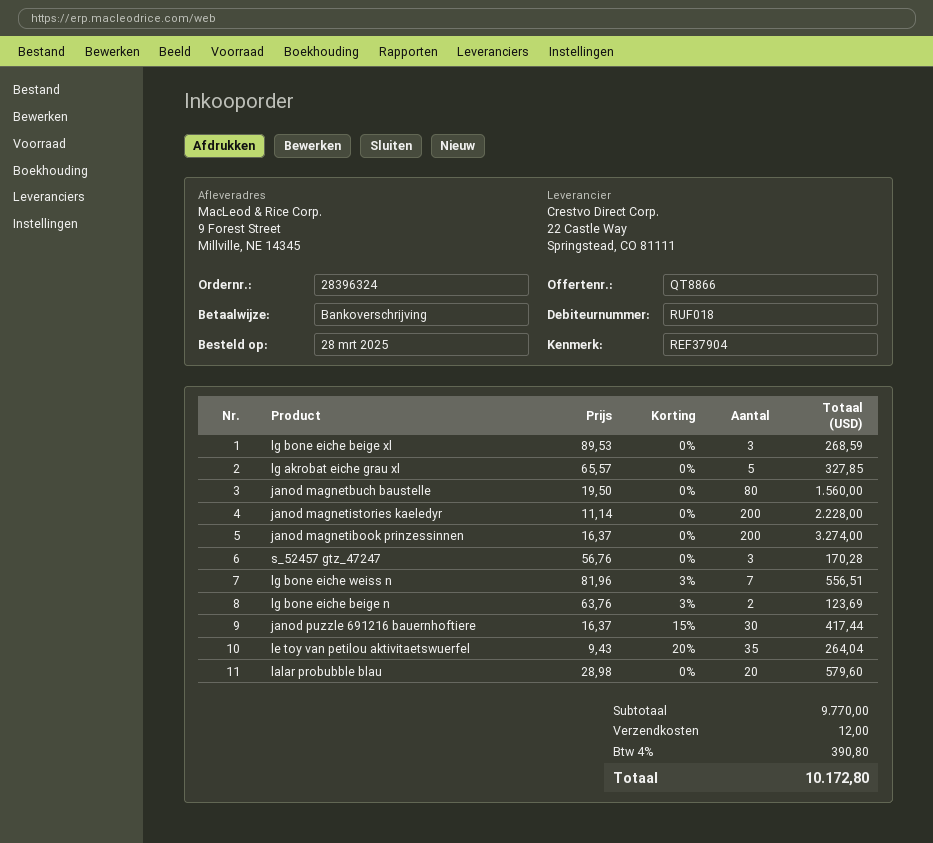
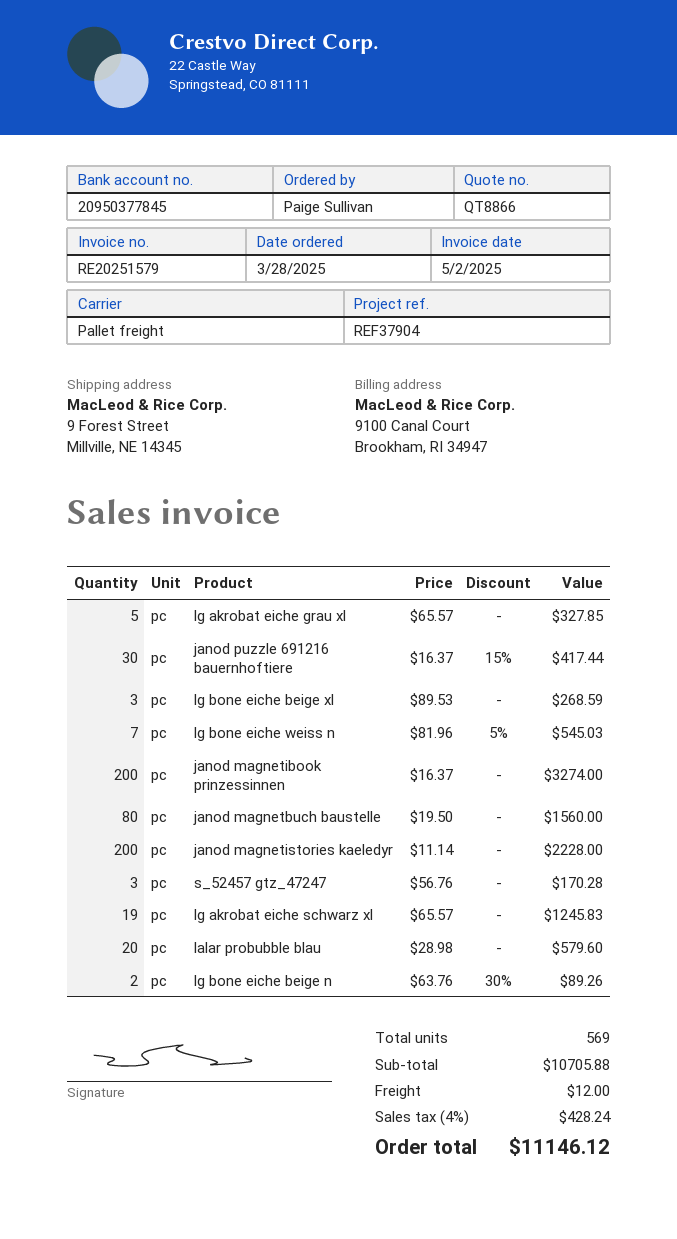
lg bone eiche weiss n: 7 x 81.96 - 3% = 556.51 -> 7 x 81.96 - 5% = 545.03
lg bone eiche beige n: 2 x 63.76 - 3% = 123.69 -> 2 x 63.76 - 30% = 89.26
le toy van petilou aktivitaetswuerfel: 35 x 9.43 - 20% = 264.04 -> none
lg akrobat eiche schwarz xl: none -> 19 x 65.57 = 1245.83
subtotal: 9770.00 -> 10705.88
tax: 4% = 390.80 -> 4% = 428.24
total: 10172.80 -> 11146.12

